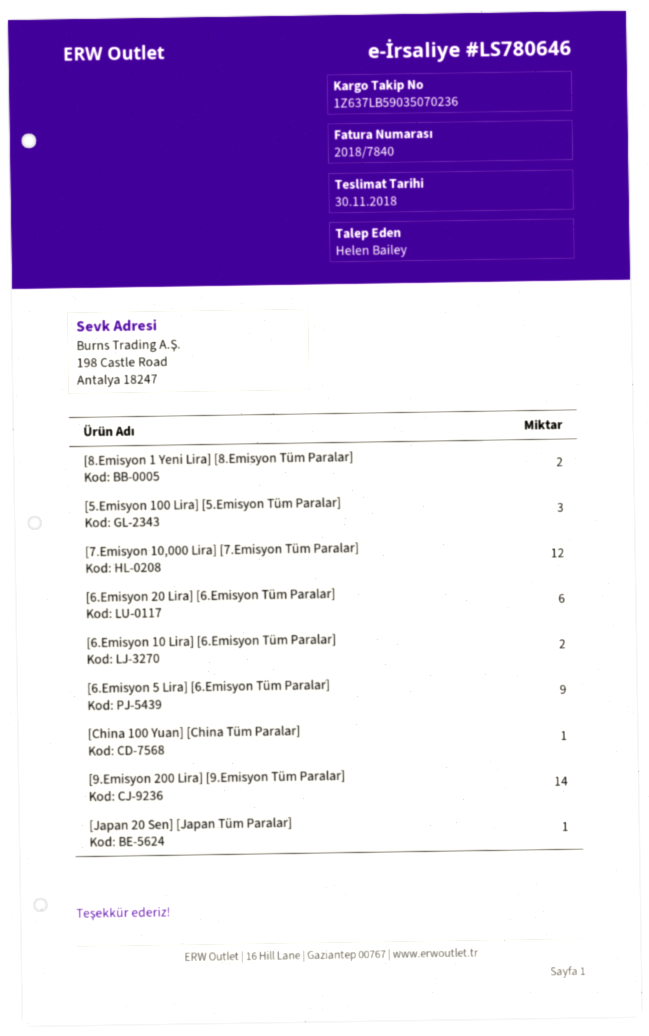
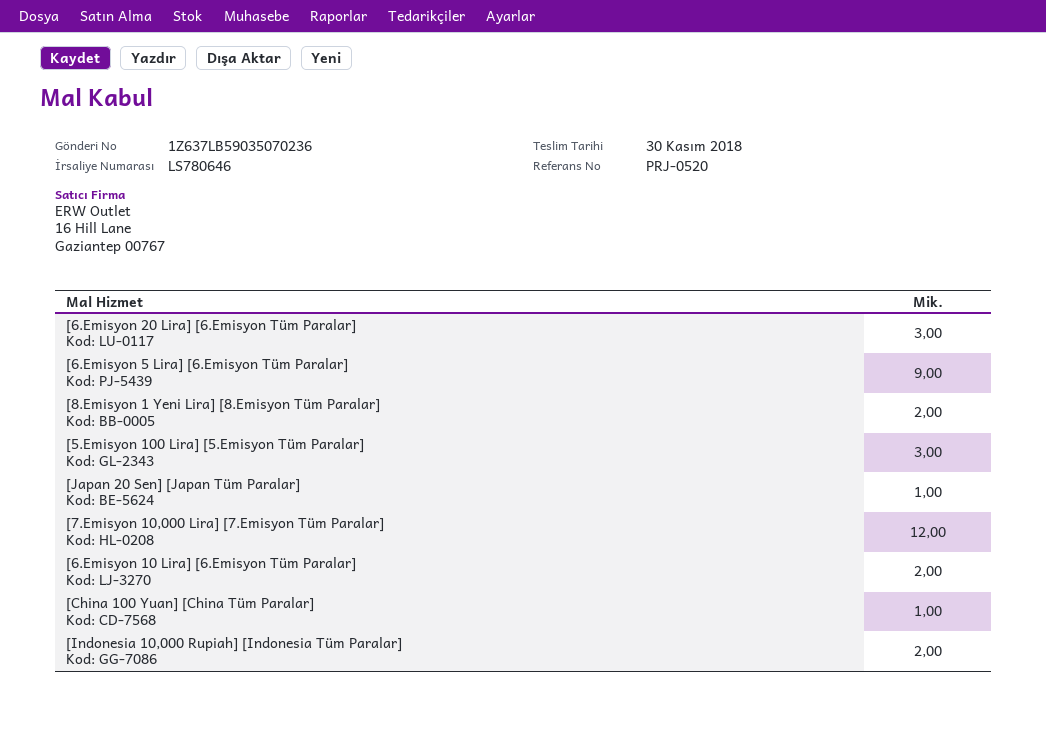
[6.Emisyon 20 Lira] [6.Emisyon Tüm Paralar]: 6 -> 3
[9.Emisyon 200 Lira] [9.Emisyon Tüm Paralar]: 14 -> none
[Indonesia 10,000 Rupiah] [Indonesia Tüm Paralar]: none -> 2

